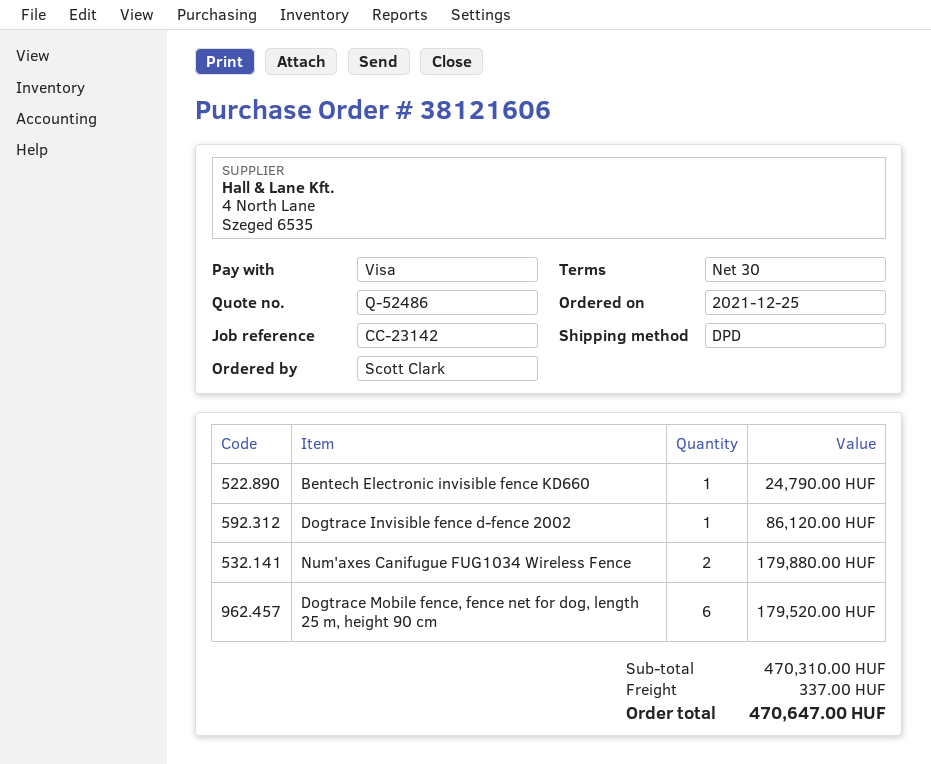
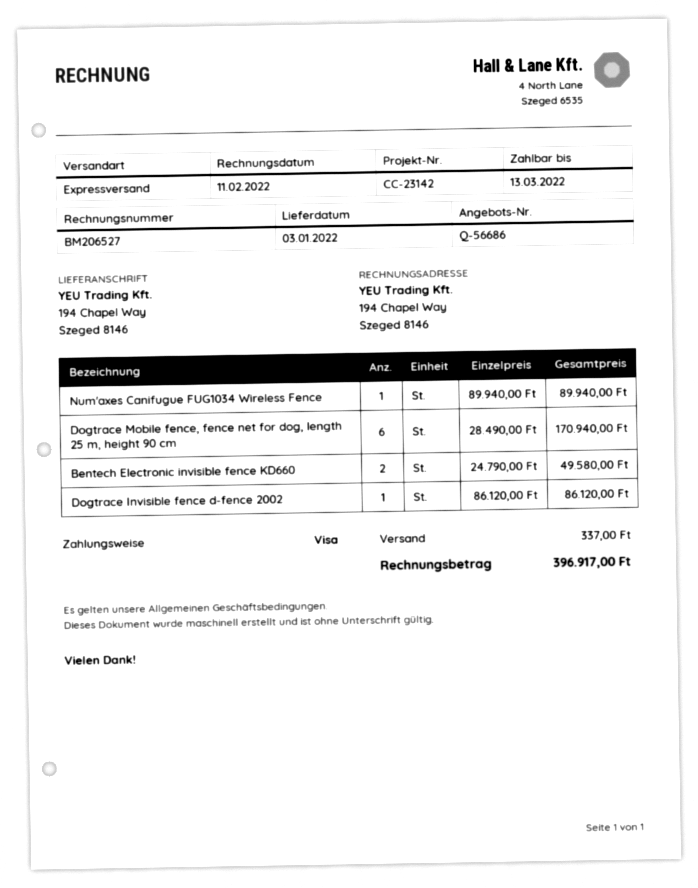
quote number: Q-52486 -> Q-56686
shipping method: DPD -> express
Bentech Electronic invisible fence KD660: 1 for 24790.00 -> 2 for 49580.00
Num'axes Canifugue FUG1034 Wireless Fence: 2 for 179880.00 -> 1 for 89940.00
Dogtrace Mobile fence, fence net for dog, length 25 m, height 90 cm: 6 for 179520.00 -> 6 for 170940.00
total: 470647.00 -> 396917.00

